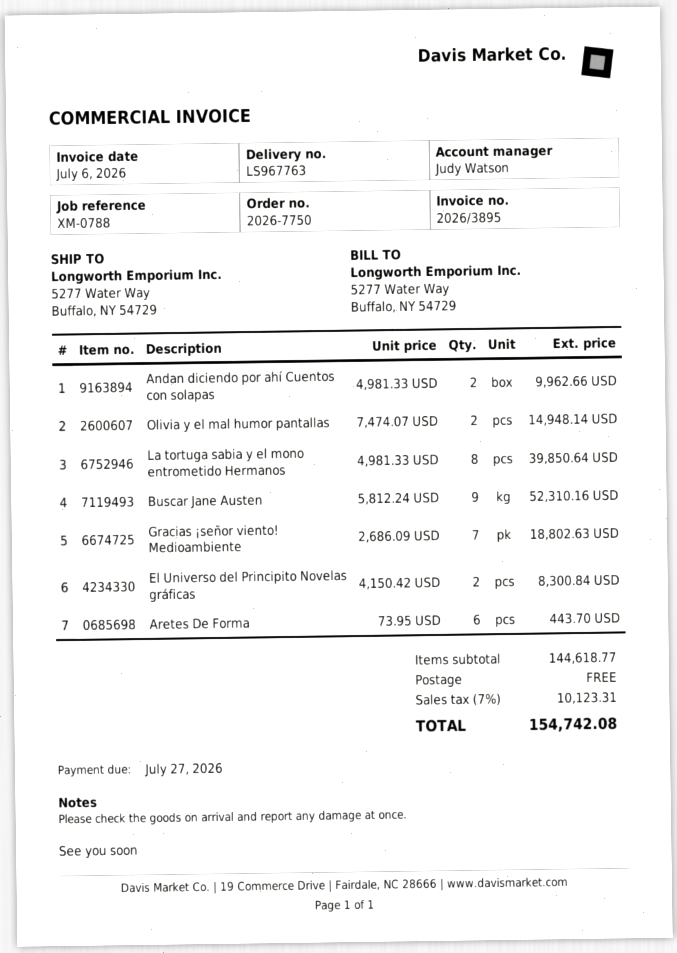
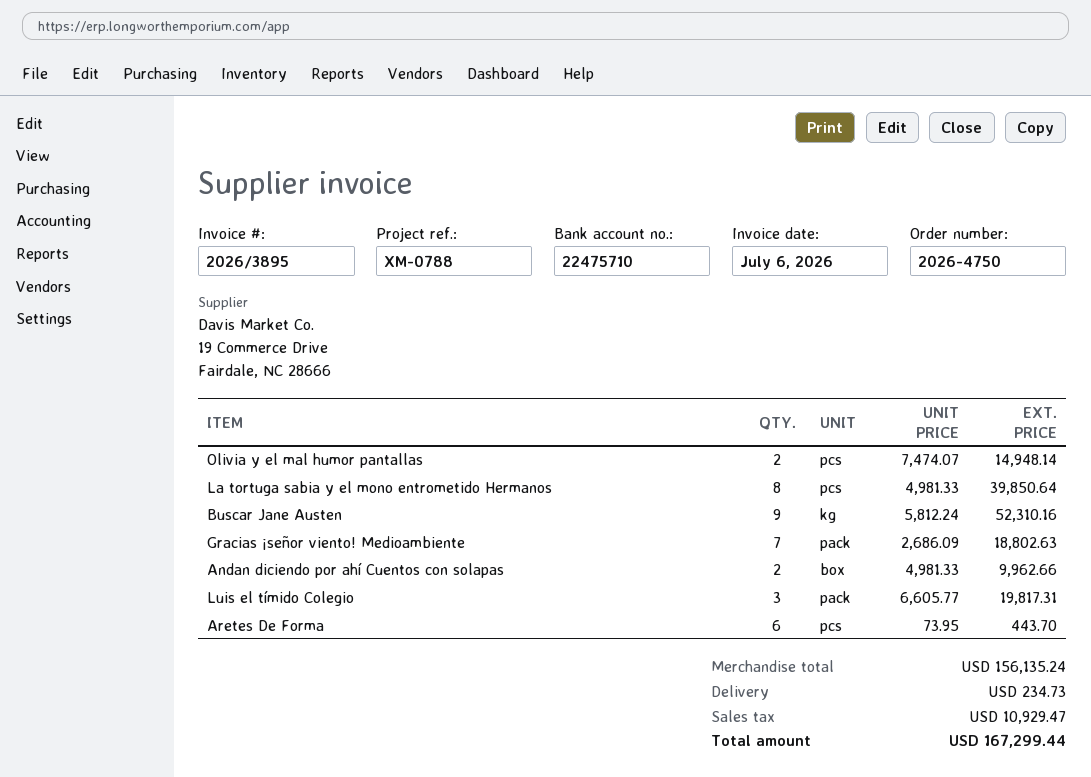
order number: 2026-7750 -> 2026-4750
El Universo del Principito Novelas gráficas: 2 x 4150.42 = 8300.84 -> none
Luis el tímido Colegio: none -> 3 x 6605.77 = 19817.31
subtotal: 144618.77 -> 156135.24
shipping: 0.00 -> 234.73
tax: 10123.31 -> 10929.47
total: 154742.08 -> 167299.44

